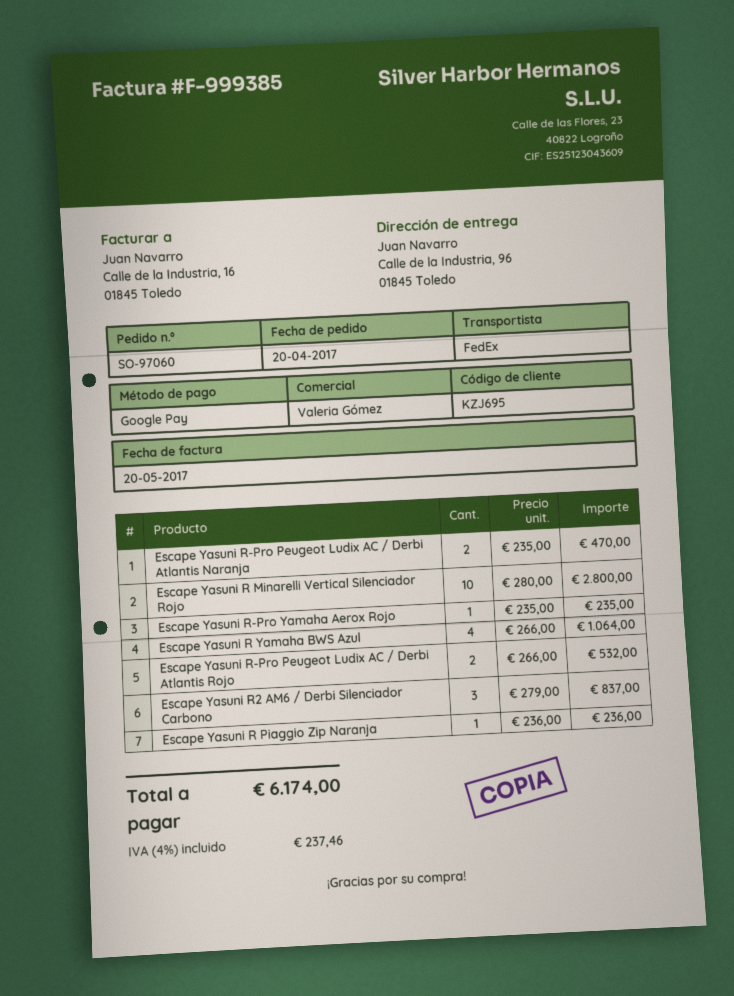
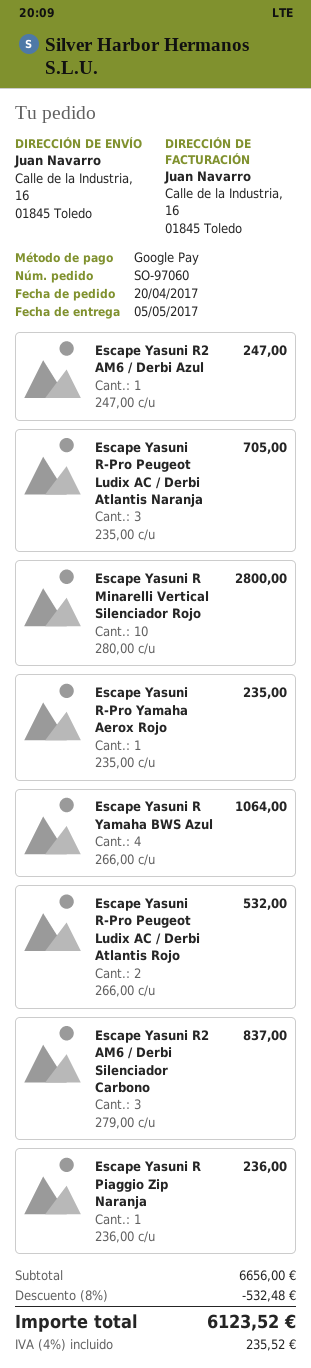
ship to: Calle de la Industria, 96, 01845 Toledo -> Calle de la Industria, 16, 01845 Toledo
Escape Yasuni R-Pro Peugeot Ludix AC / Derbi Atlantis Naranja: 2 x 235.00 = 470.00 -> 3 x 235.00 = 705.00
Escape Yasuni R2 AM6 / Derbi Azul: none -> 1 x 247.00 = 247.00
discount: none -> 8% = 532.48
tax: 4% = 237.46 -> 4% = 235.52
total: 6174.00 -> 6123.52

